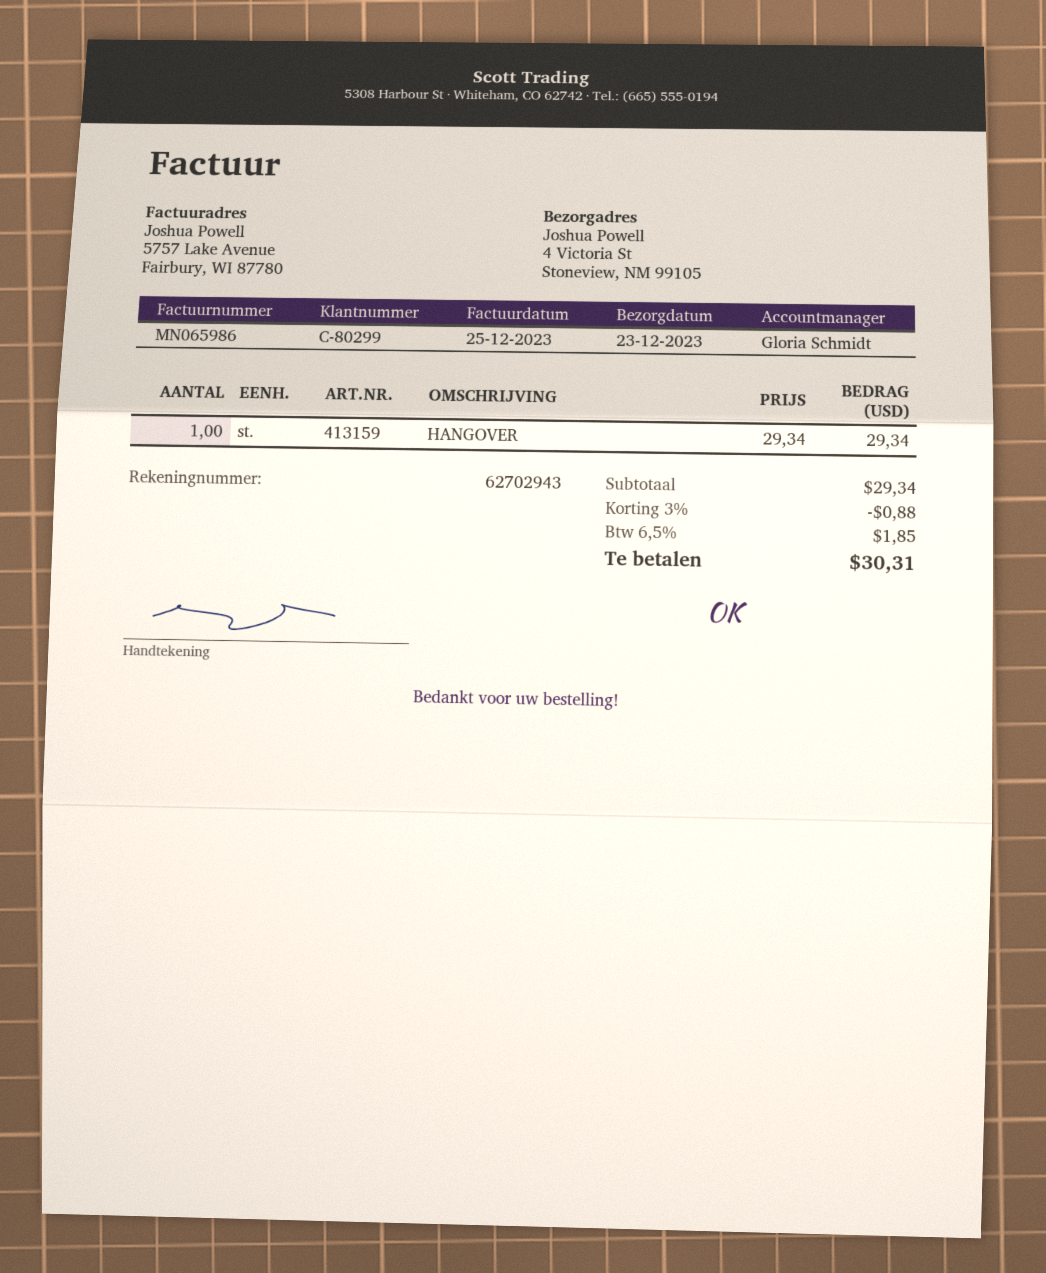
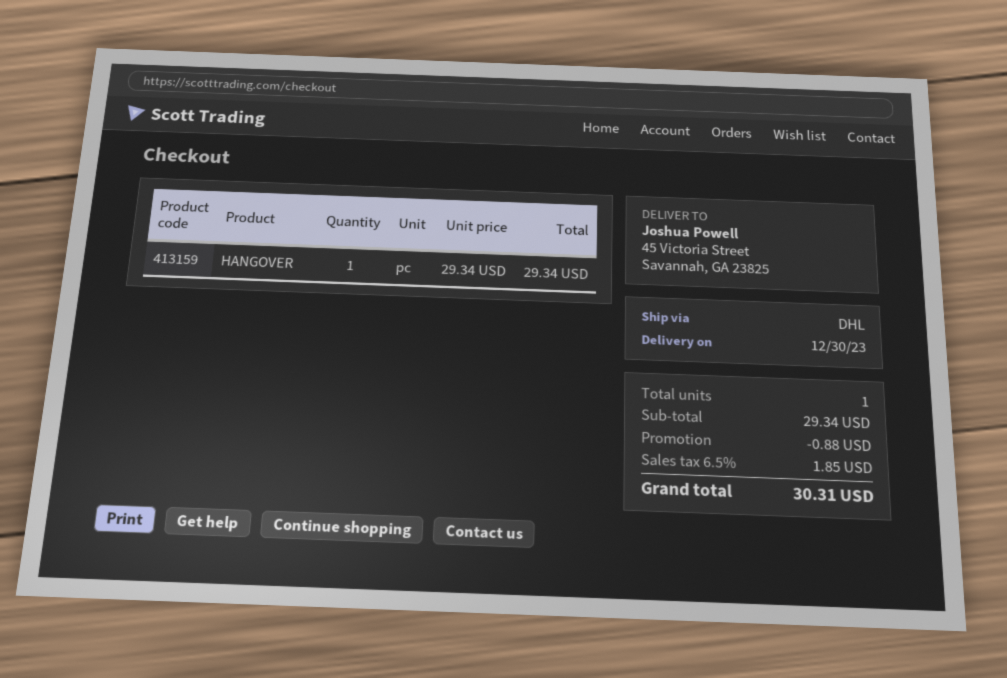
delivery date: 2023-12-23 -> 2023-12-30
ship to: 4 Victoria St, Stoneview, NM 99105 -> 45 Victoria Street, Savannah, GA 23825

